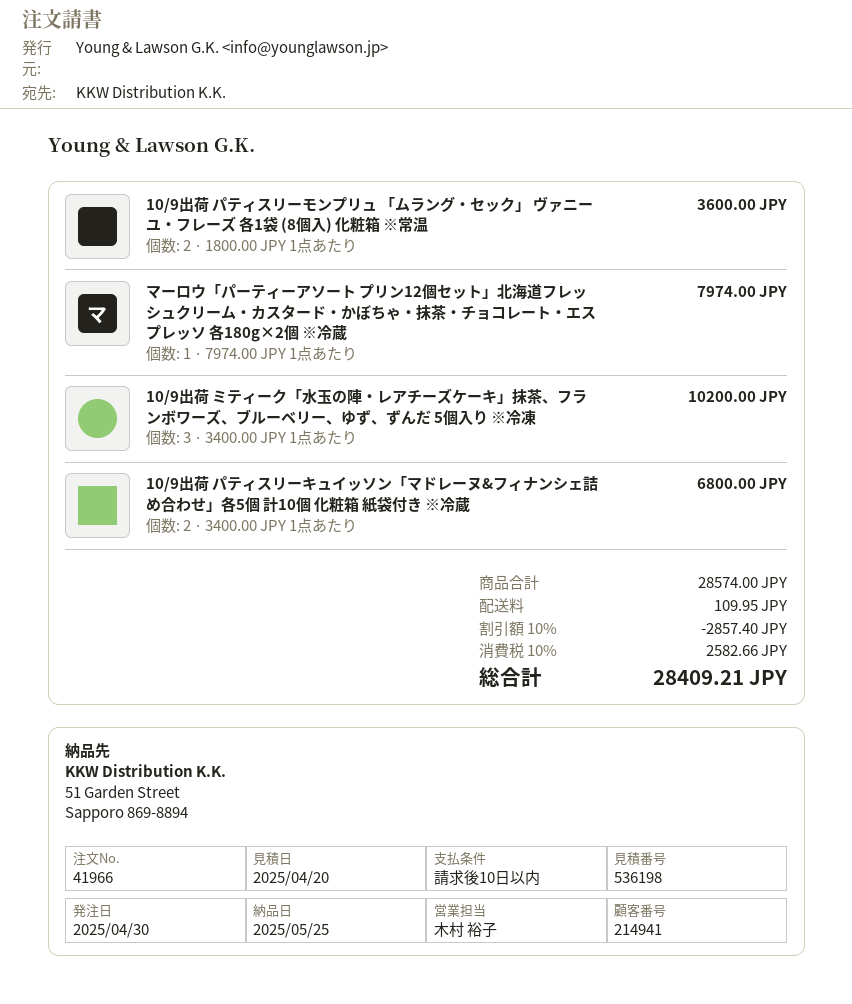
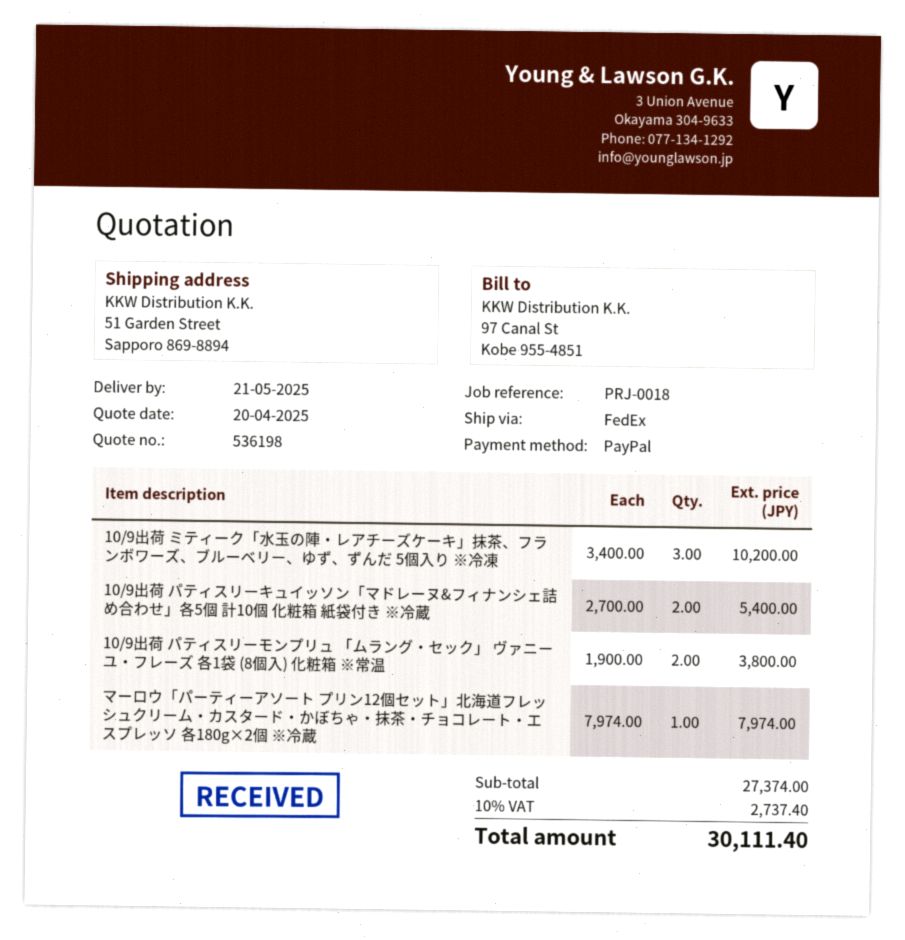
delivery date: 2025-05-25 -> 2025-05-21
10/9出荷 パティスリーモンプリュ 「ムラング・セック」 ヴァニーユ・フレーズ 各1袋 (8個入) 化粧箱 ※常温: 2 x 1800.00 = 3600.00 -> 2 x 1900.00 = 3800.00
10/9出荷 パティスリーキュイッソン「マドレーヌ&フィナンシェ詰め合わせ」各5個 計10個 化粧箱 紙袋付き ※冷蔵: 2 x 3400.00 = 6800.00 -> 2 x 2700.00 = 5400.00
subtotal: 28574.00 -> 27374.00
discount: 10% = 2857.40 -> none
shipping: 109.95 -> none
tax: 10% = 2582.66 -> 10% = 2737.40
total: 28409.21 -> 30111.40

